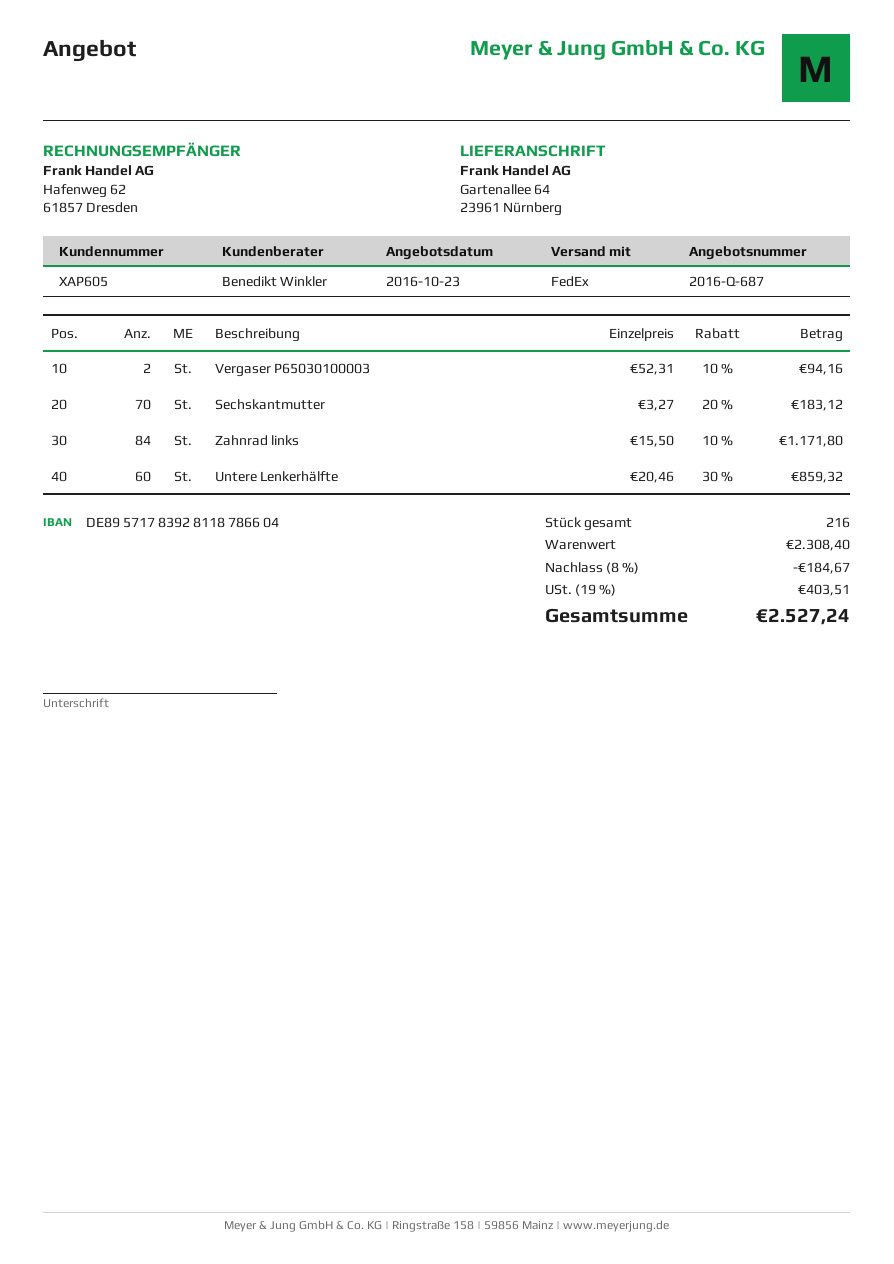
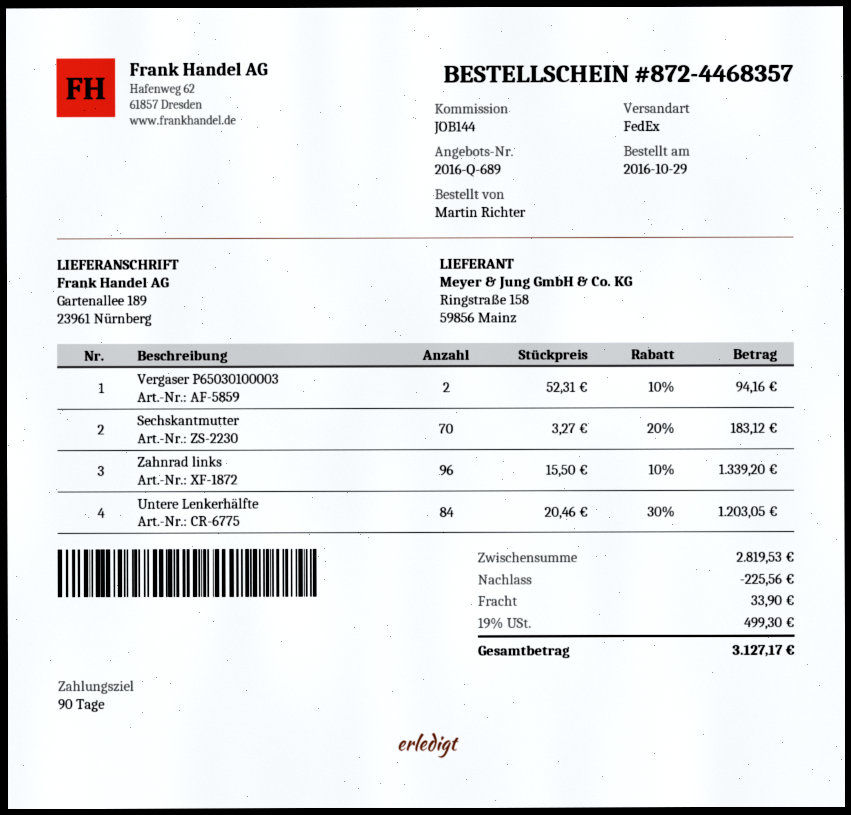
quote number: 2016-Q-687 -> 2016-Q-689
ship to: Gartenallee 64, 23961 Nürnberg -> Gartenallee 189, 23961 Nürnberg
Zahnrad links: 84 x 15.50 - 10% = 1171.80 -> 96 x 15.50 - 10% = 1339.20
Untere Lenkerhälfte: 60 x 20.46 - 30% = 859.32 -> 84 x 20.46 - 30% = 1203.05
subtotal: 2308.40 -> 2819.53
discount: 184.67 -> 225.56
shipping: none -> 33.90
tax: 19% = 403.51 -> 19% = 499.30
total: 2527.24 -> 3127.17

